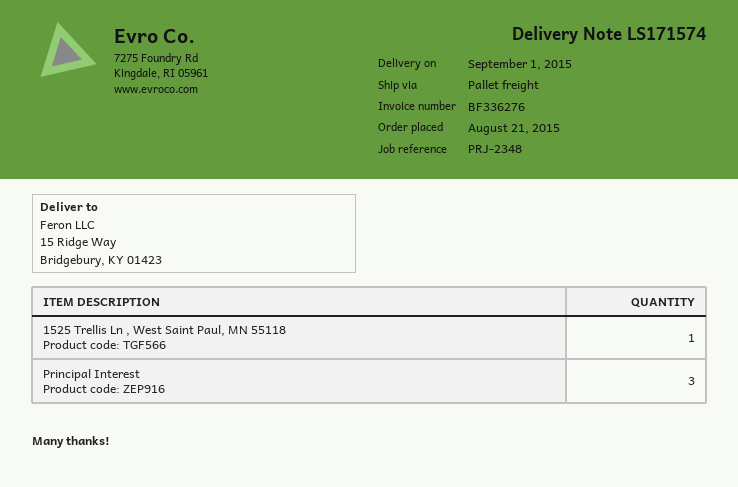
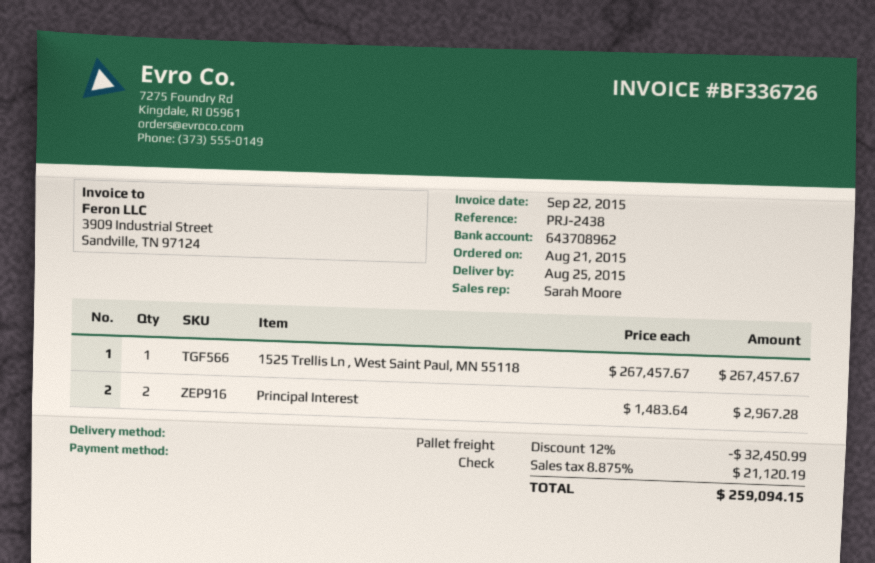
delivery date: 2015-09-01 -> 2015-08-25
invoice number: BF336276 -> BF336726
reference: PRJ-2348 -> PRJ-2438
Principal Interest: 3 -> 2

